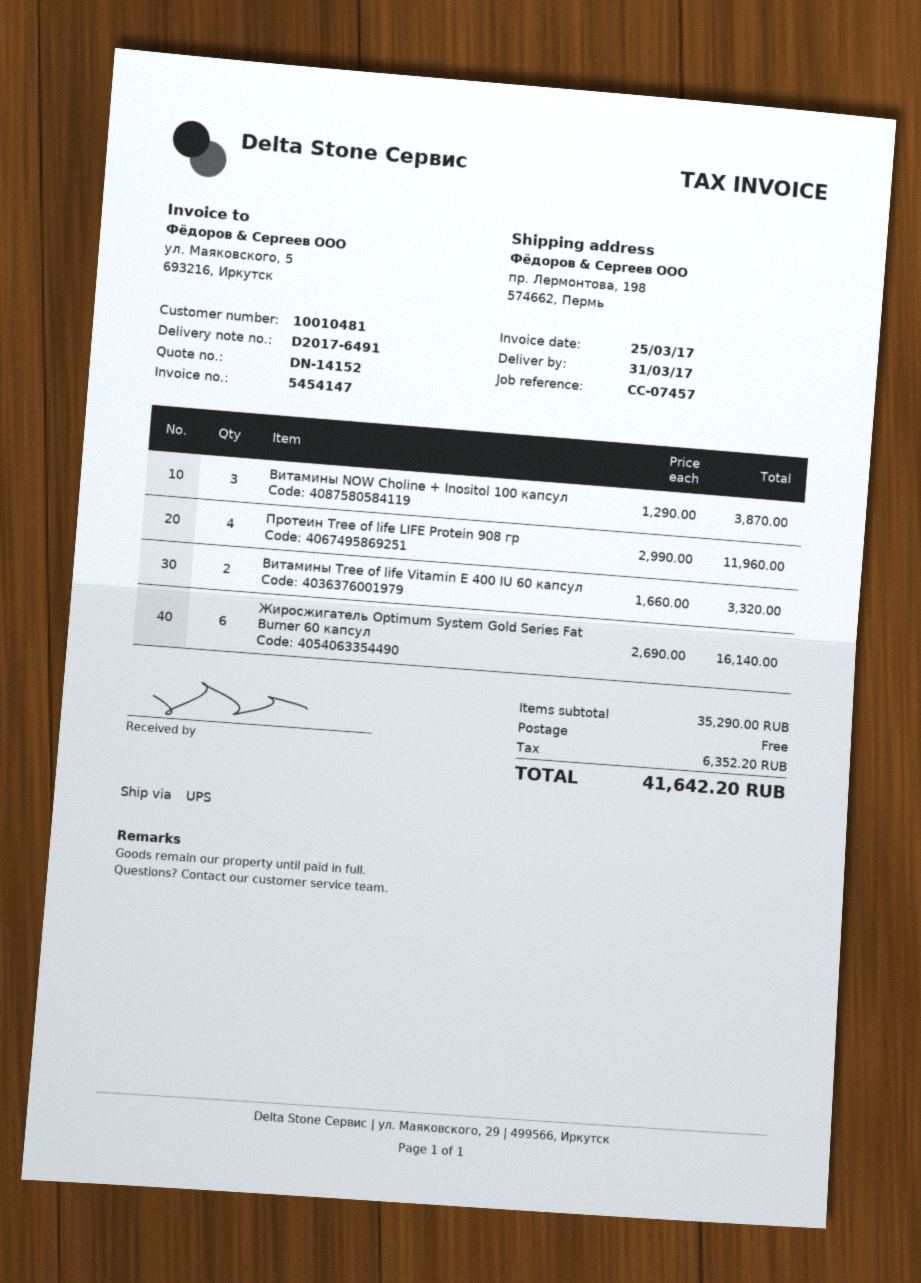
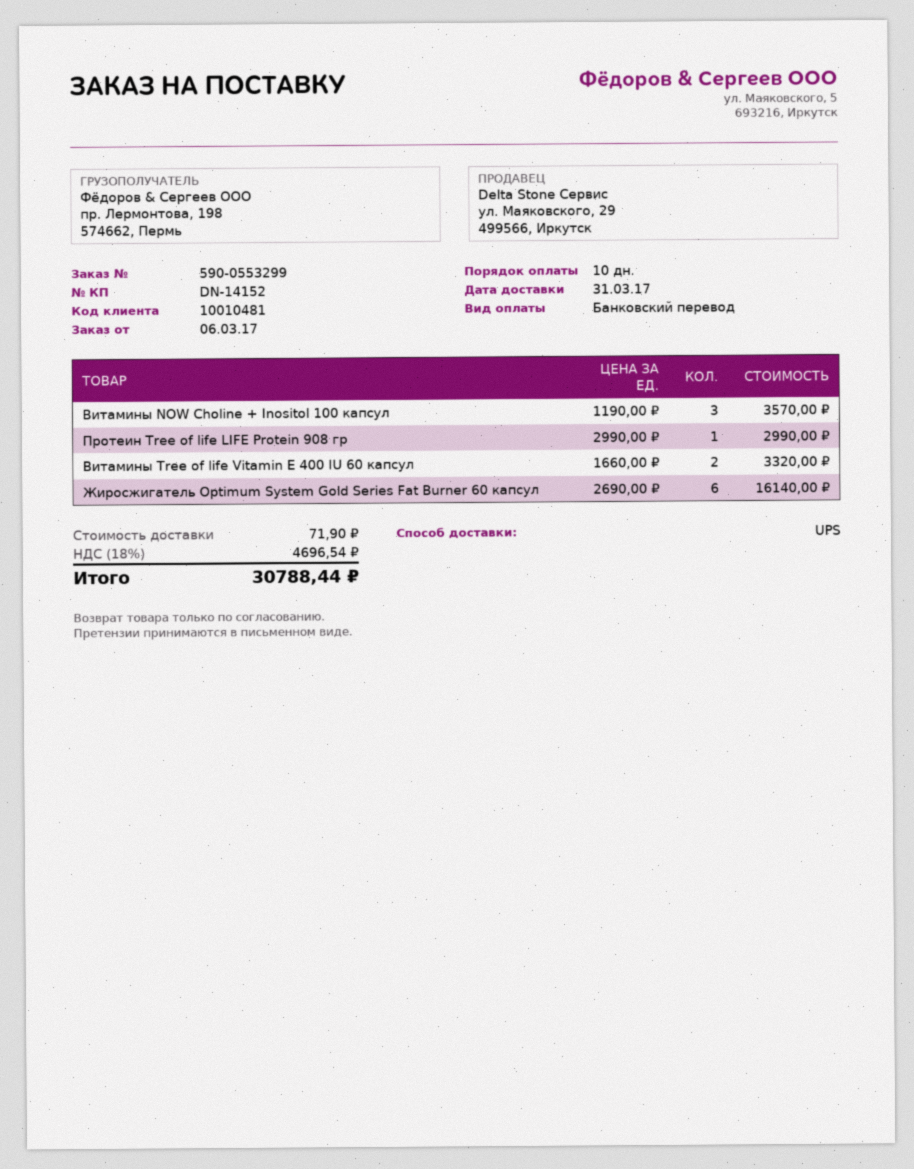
Витамины NOW Choline + Inositol 100 капсул: 3 x 1290.00 = 3870.00 -> 3 x 1190.00 = 3570.00
Протеин Tree of life LIFE Protein 908 гр: 4 x 2990.00 = 11960.00 -> 1 x 2990.00 = 2990.00
shipping: 0.00 -> 71.90
tax: 6352.20 -> 4696.54
total: 41642.20 -> 30788.44

